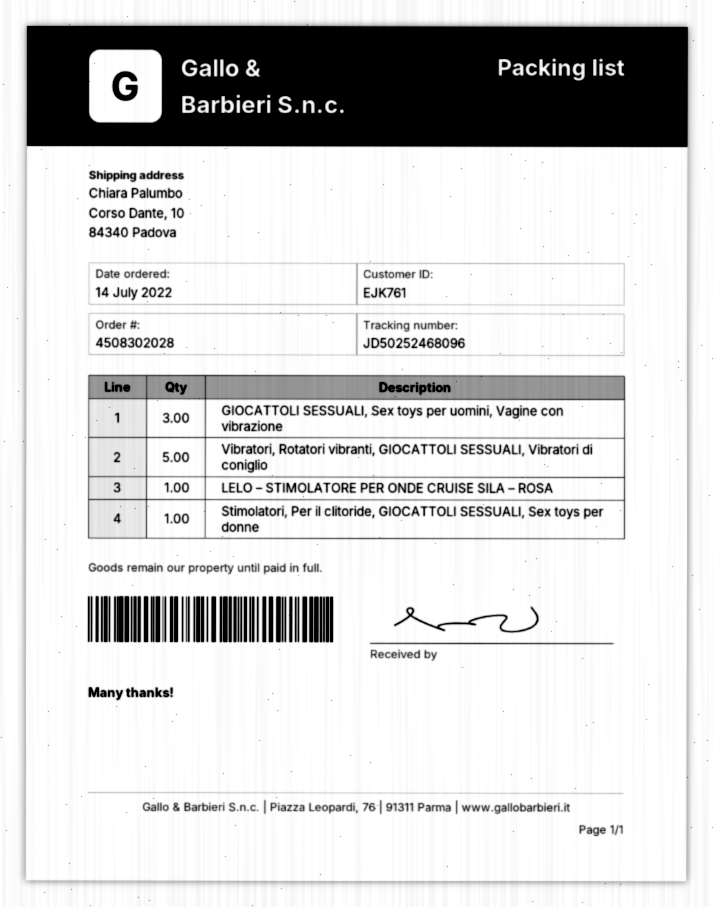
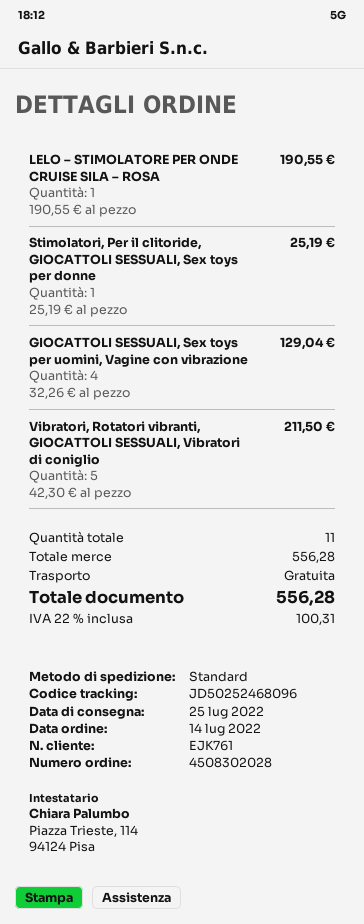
GIOCATTOLI SESSUALI, Sex toys per uomini, Vagine con vibrazione: 3 -> 4

